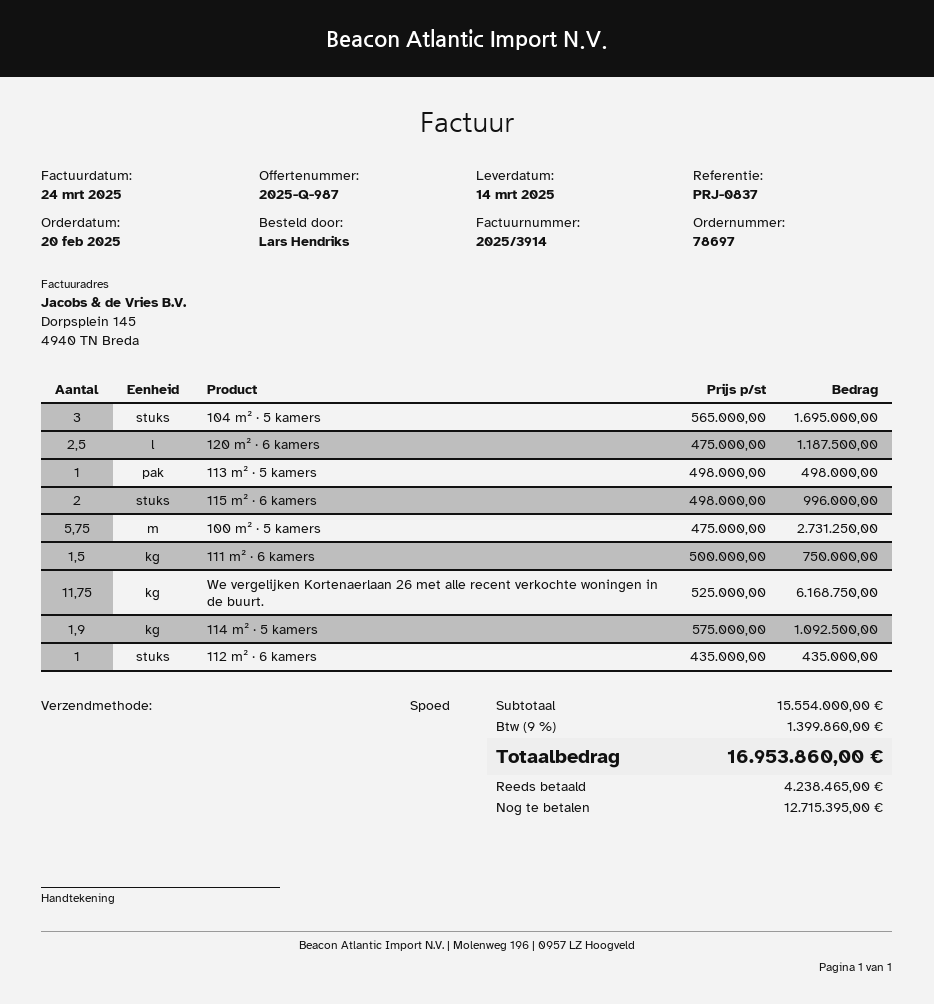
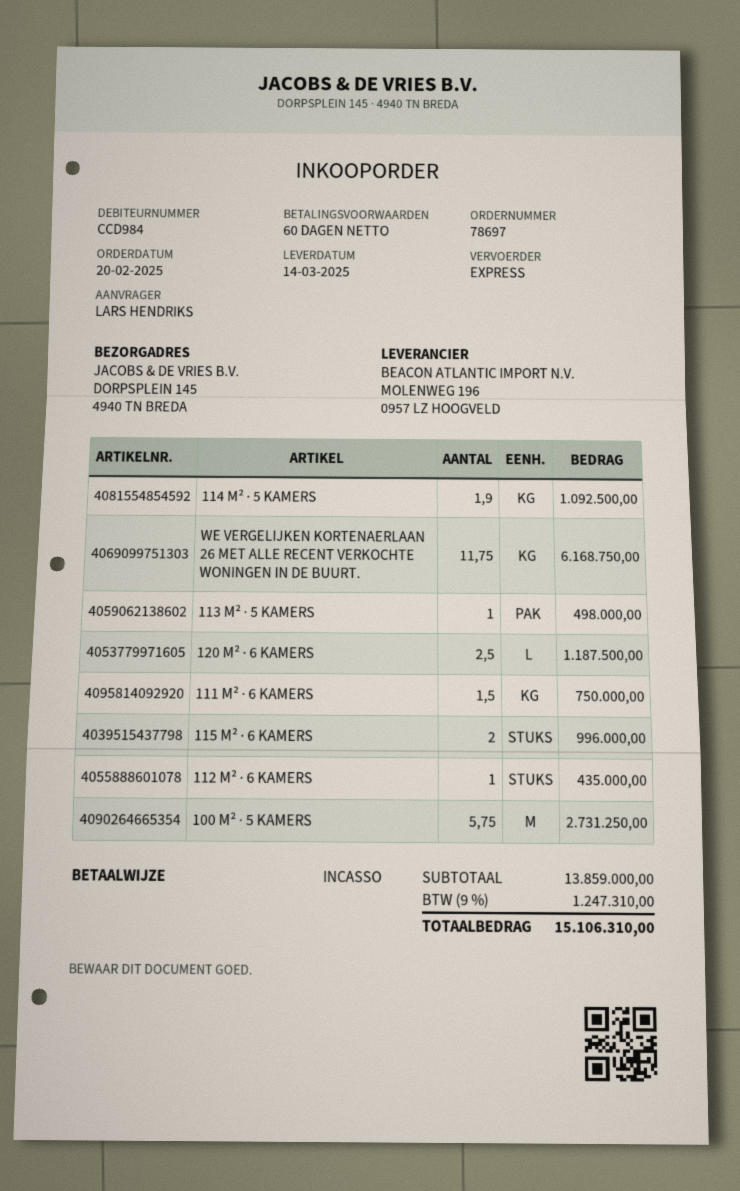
104 m² · 5 kamers: 3 for 1695000.00 -> none
subtotal: 15554000.00 -> 13859000.00
tax: 9% = 1399860.00 -> 9% = 1247310.00
total: 16953860.00 -> 15106310.00

